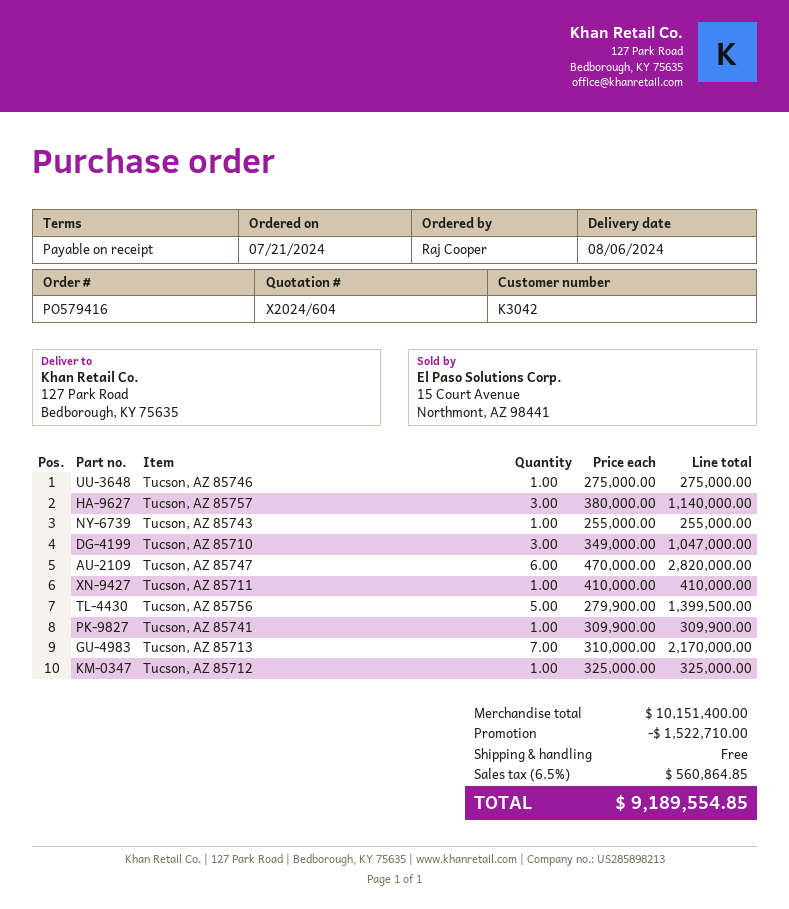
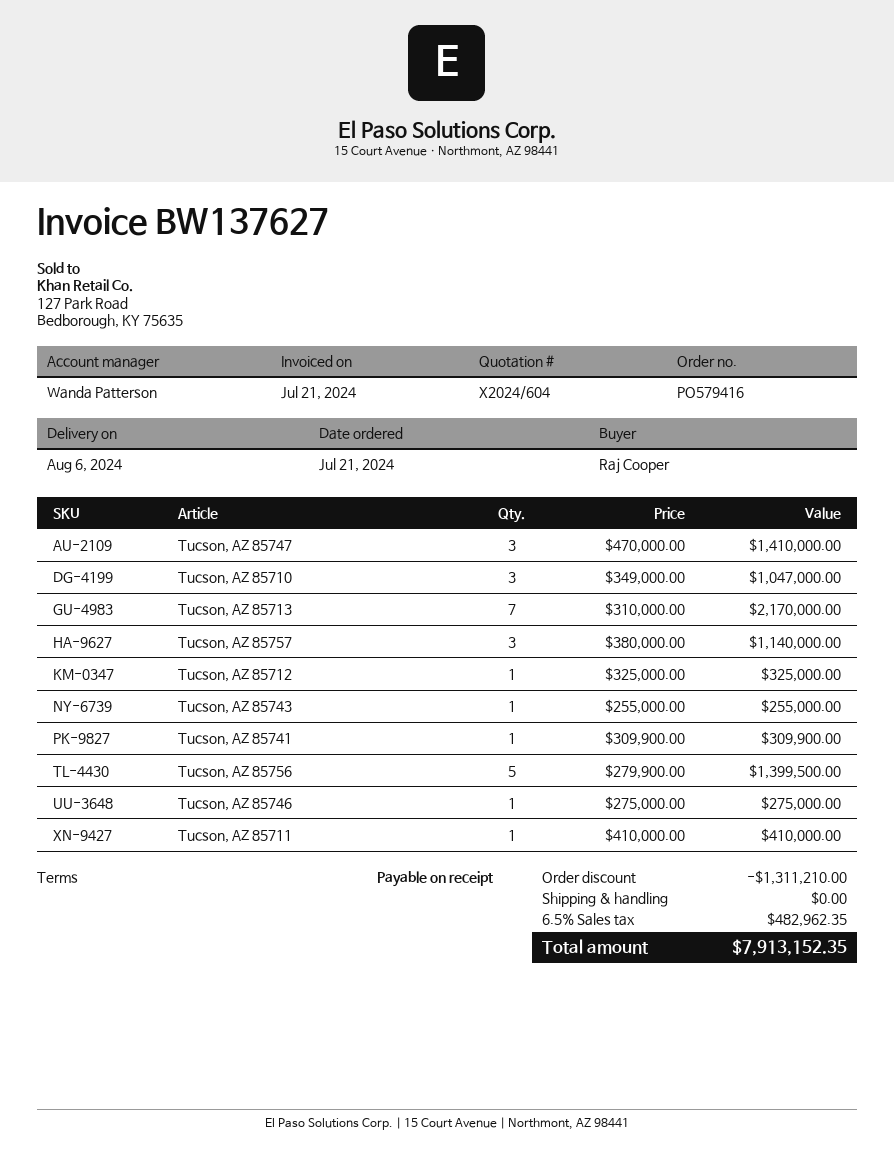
Tucson, AZ 85747: 6 x 470000.00 = 2820000.00 -> 3 x 470000.00 = 1410000.00
discount: 1522710.00 -> 1311210.00
tax: 6.5% = 560864.85 -> 6.5% = 482962.35
total: 9189554.85 -> 7913152.35

